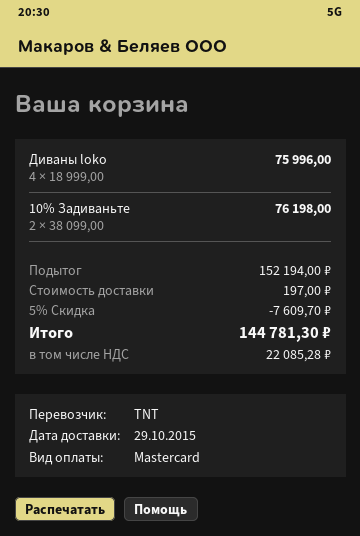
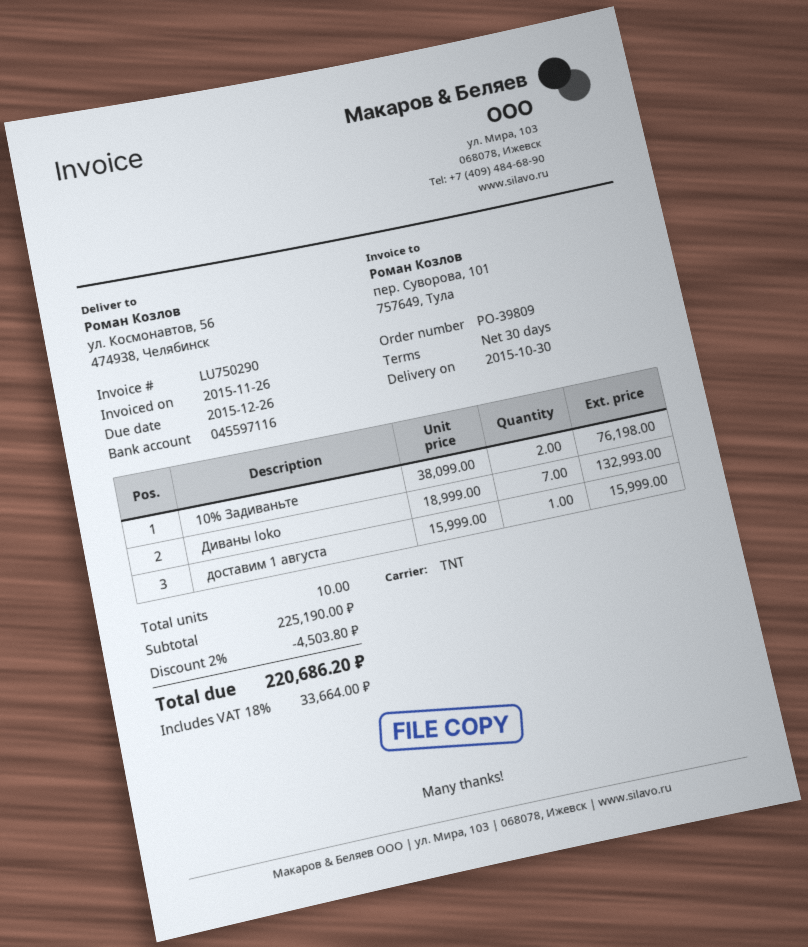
delivery date: 2015-10-29 -> 2015-10-30
Диваны loko: 4 x 18999.00 = 75996.00 -> 7 x 18999.00 = 132993.00
доставим 1 августа: none -> 1 x 15999.00 = 15999.00
subtotal: 152194.00 -> 225190.00
discount: 5% = 7609.70 -> 2% = 4503.80
shipping: 197.00 -> none
tax: 22085.28 -> 33664.00
total: 144781.30 -> 220686.20

